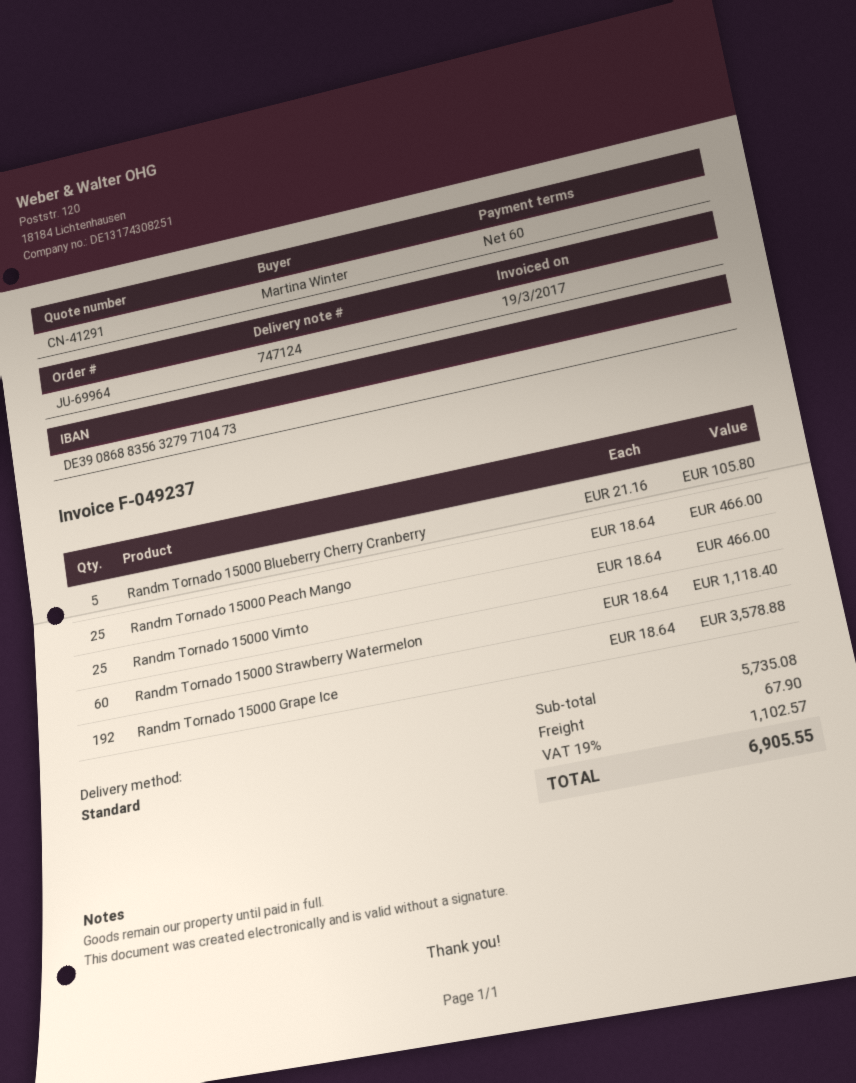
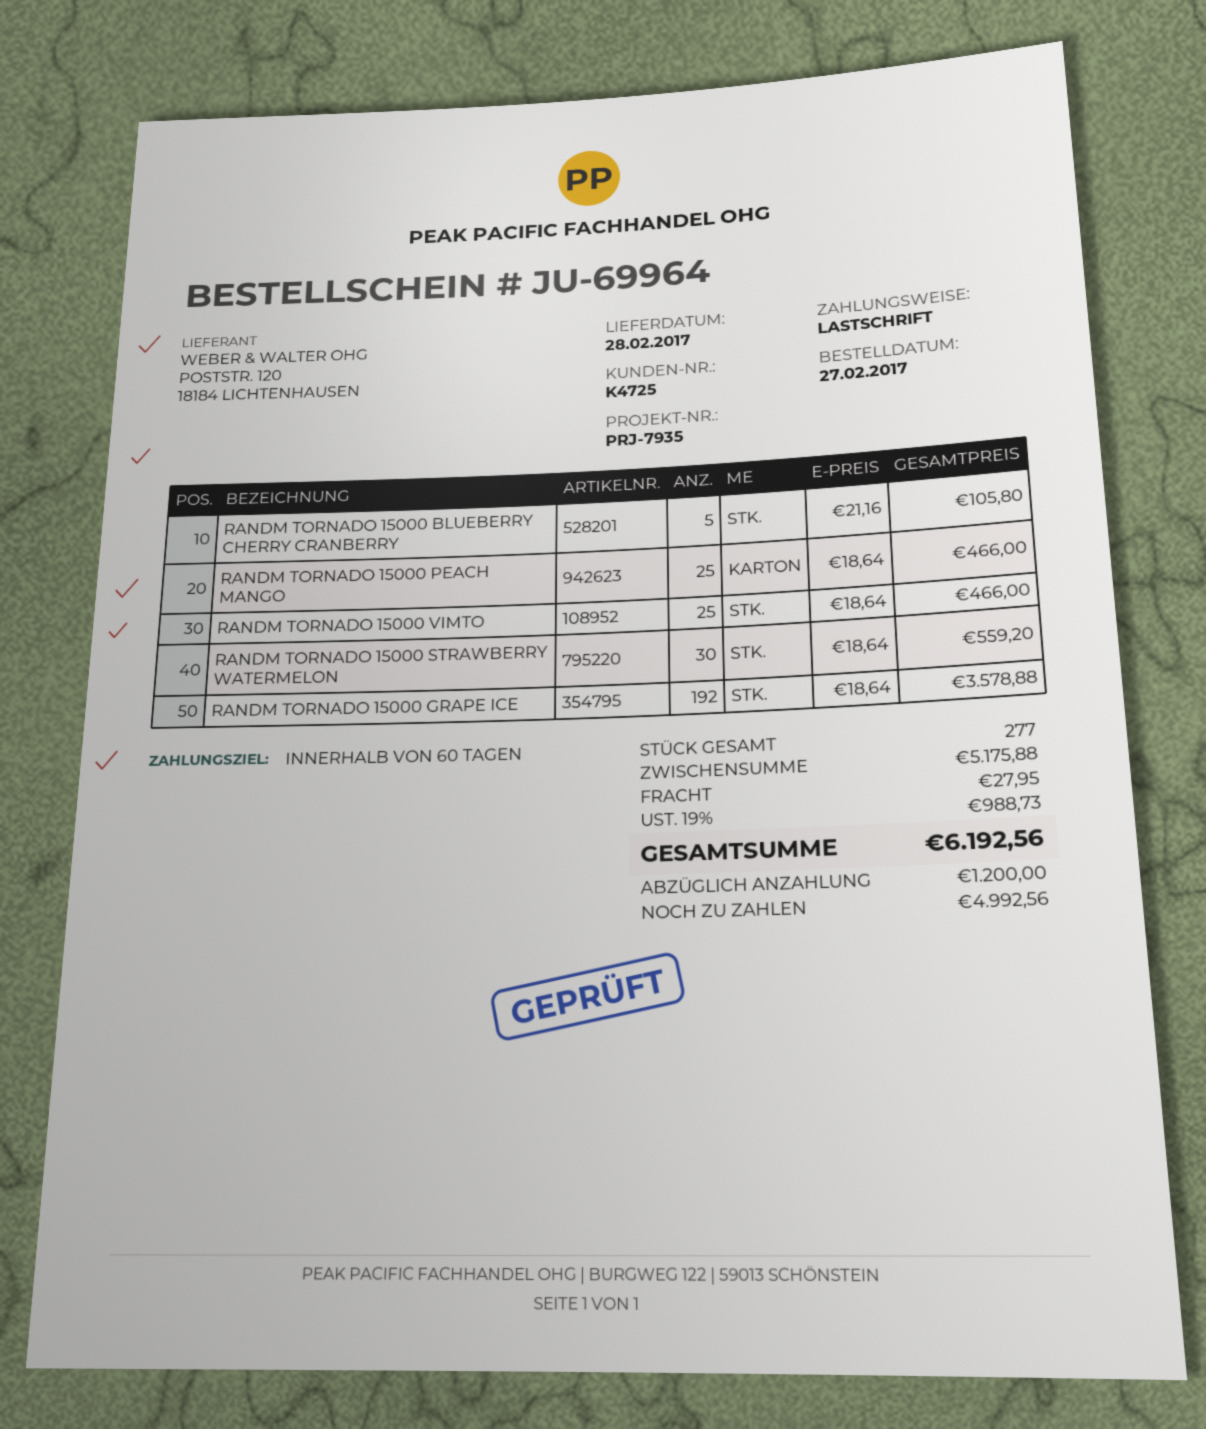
Randm Tornado 15000 Strawberry Watermelon: 60 x 18.64 = 1118.40 -> 30 x 18.64 = 559.20
subtotal: 5735.08 -> 5175.88
shipping: 67.90 -> 27.95
tax: 19% = 1102.57 -> 19% = 988.73
total: 6905.55 -> 6192.56

